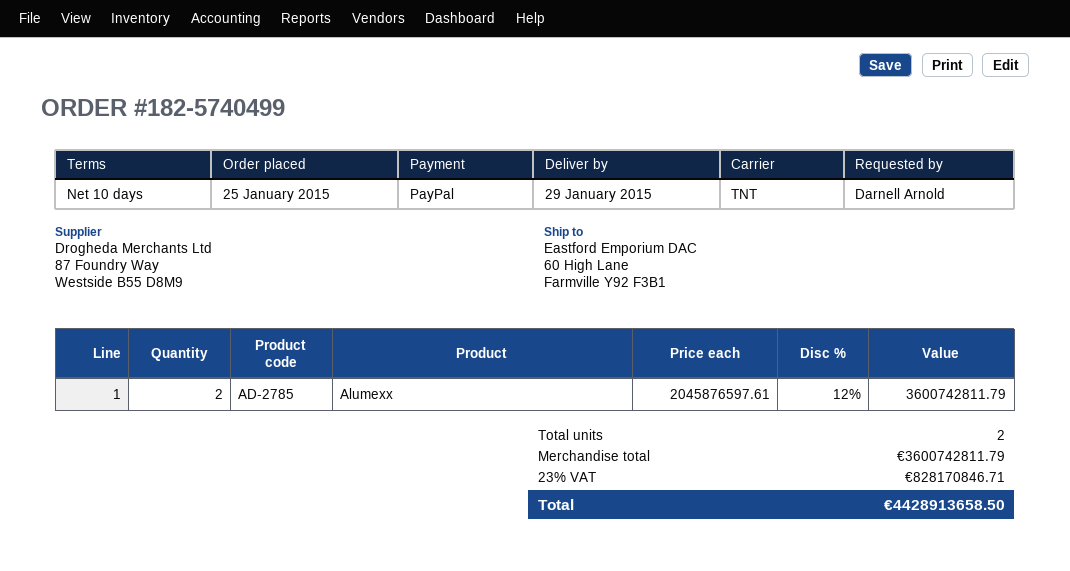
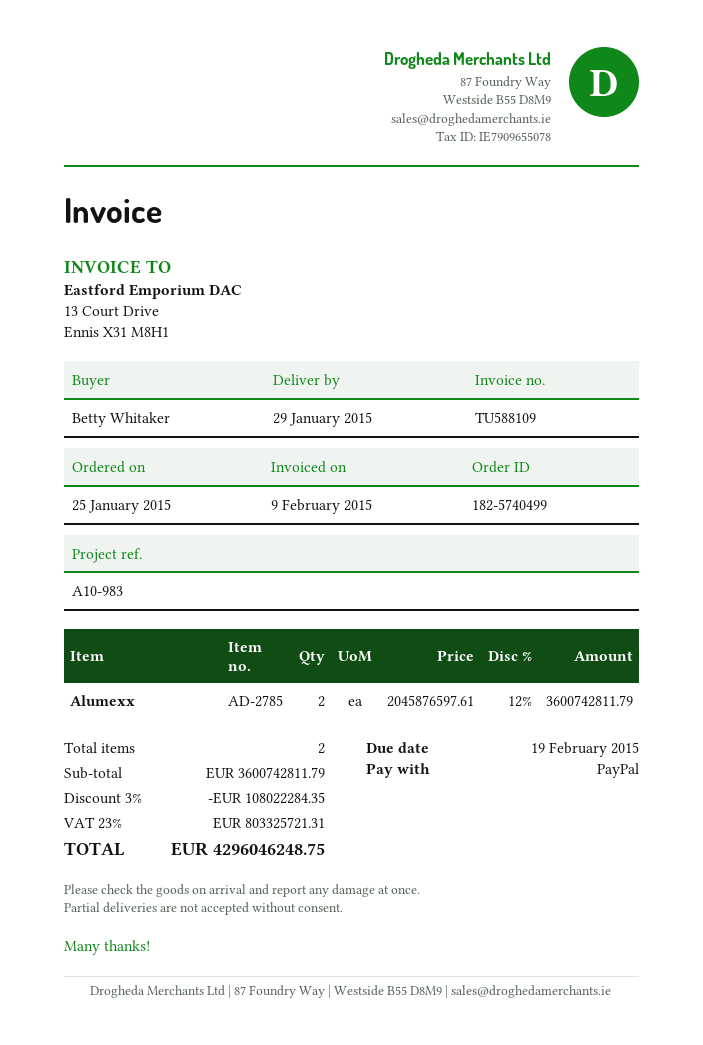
ordered by: Darnell Arnold -> Betty Whitaker
discount: none -> 3% = 108022284.35
tax: 23% = 828170846.71 -> 23% = 803325721.31
total: 4428913658.50 -> 4296046248.75

